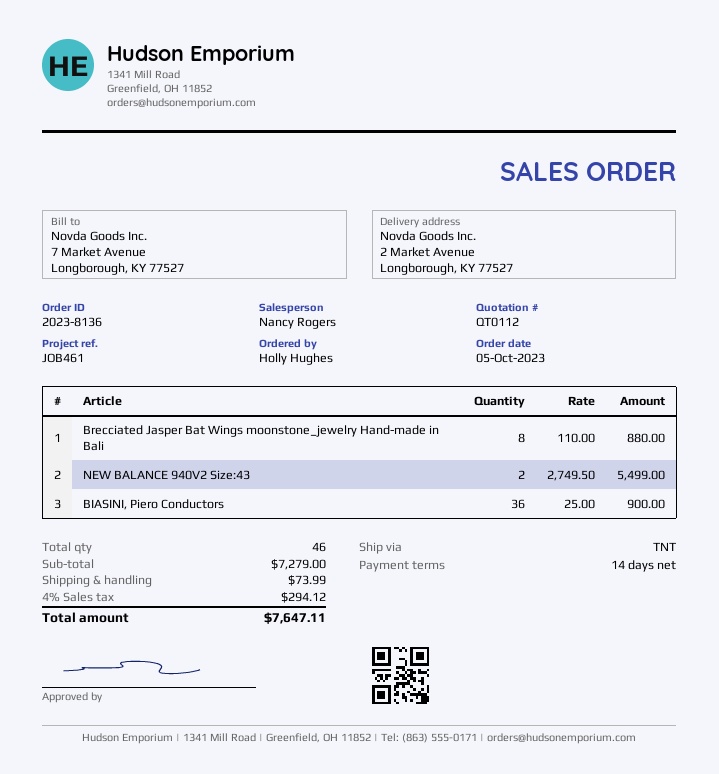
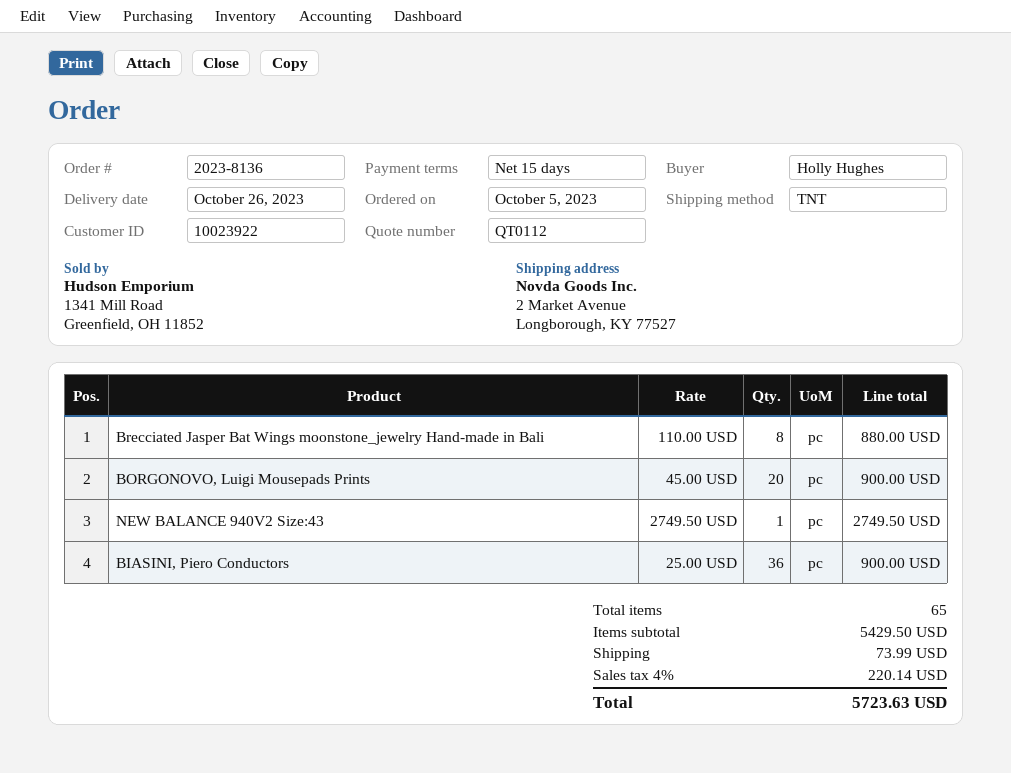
payment terms: 14 days -> 15 days
NEW BALANCE 940V2 Size:43: 2 x 2749.50 = 5499.00 -> 1 x 2749.50 = 2749.50
BORGONOVO, Luigi Mousepads Prints: none -> 20 x 45.00 = 900.00
total quantity: 46 -> 65
subtotal: 7279.00 -> 5429.50
tax: 4% = 294.12 -> 4% = 220.14
total: 7647.11 -> 5723.63

